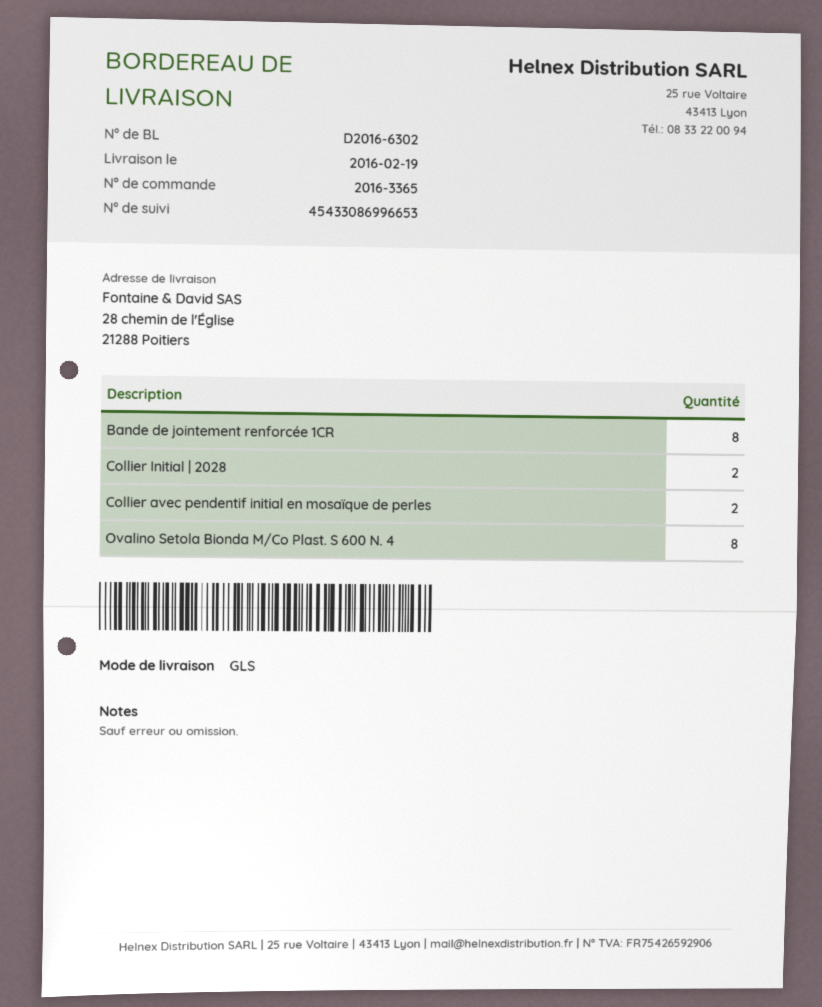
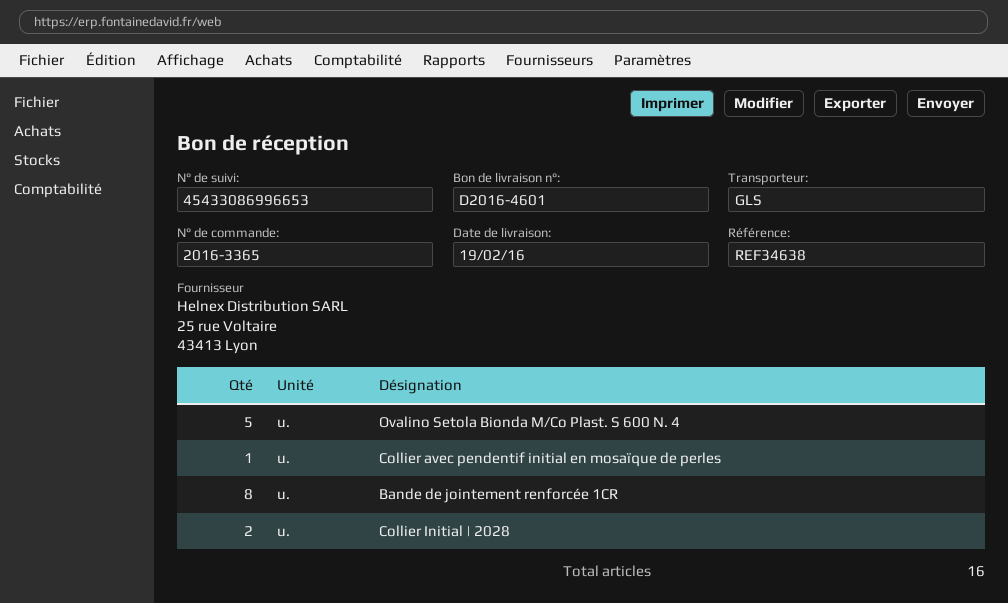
delivery note number: D2016-6302 -> D2016-4601
Collier avec pendentif initial en mosaïque de perles: 2 -> 1
Ovalino Setola Bionda M/Co Plast. S 600 N. 4: 8 -> 5

